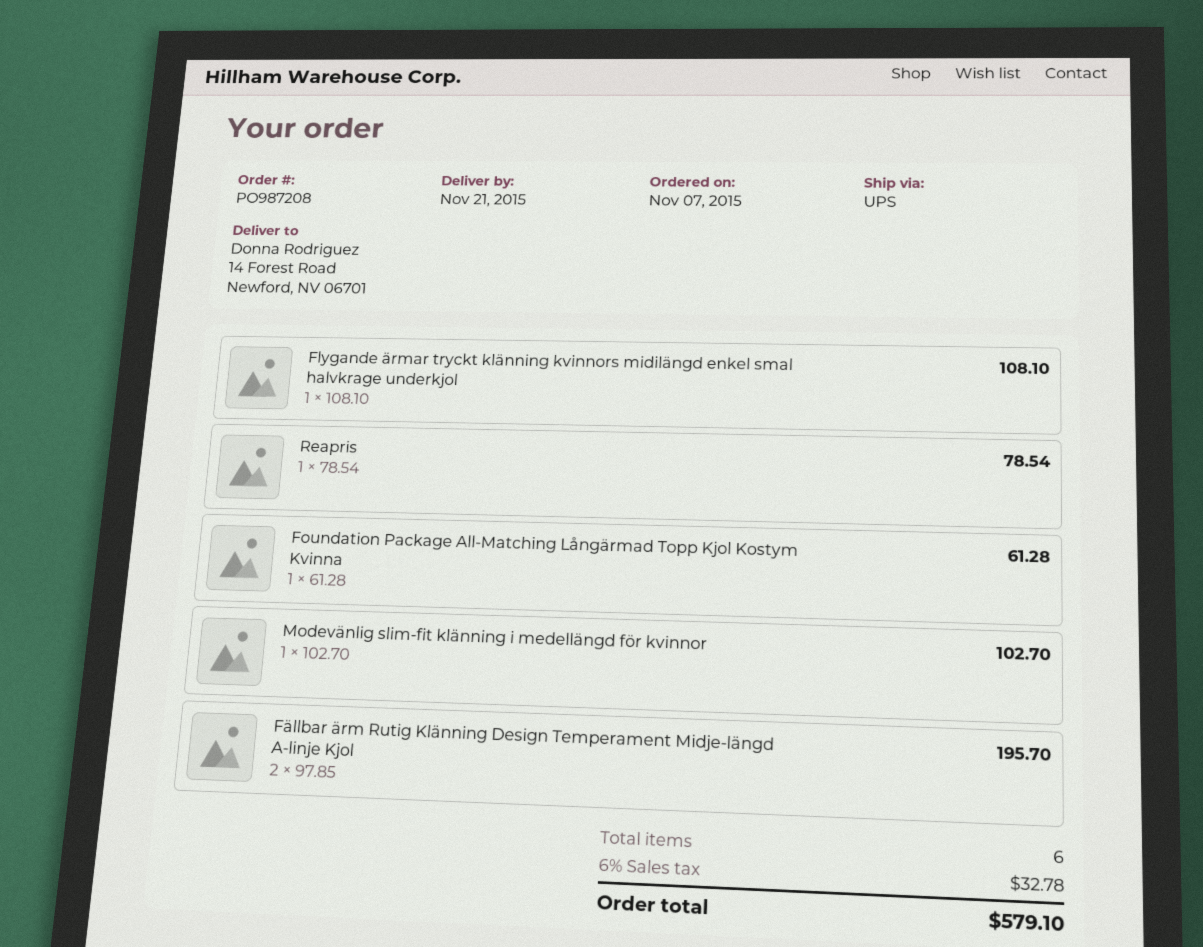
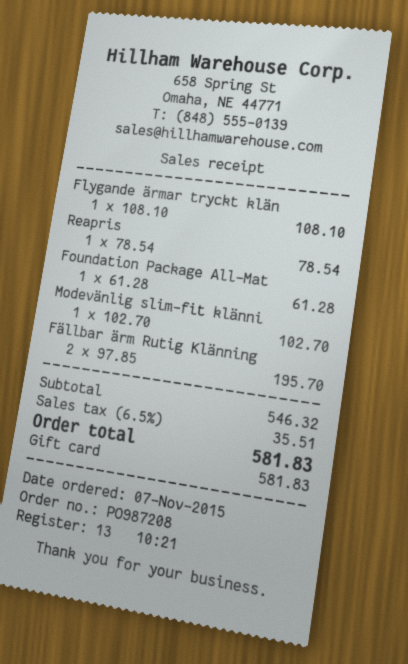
tax: 6% = 32.78 -> 6.5% = 35.51
total: 579.10 -> 581.83

